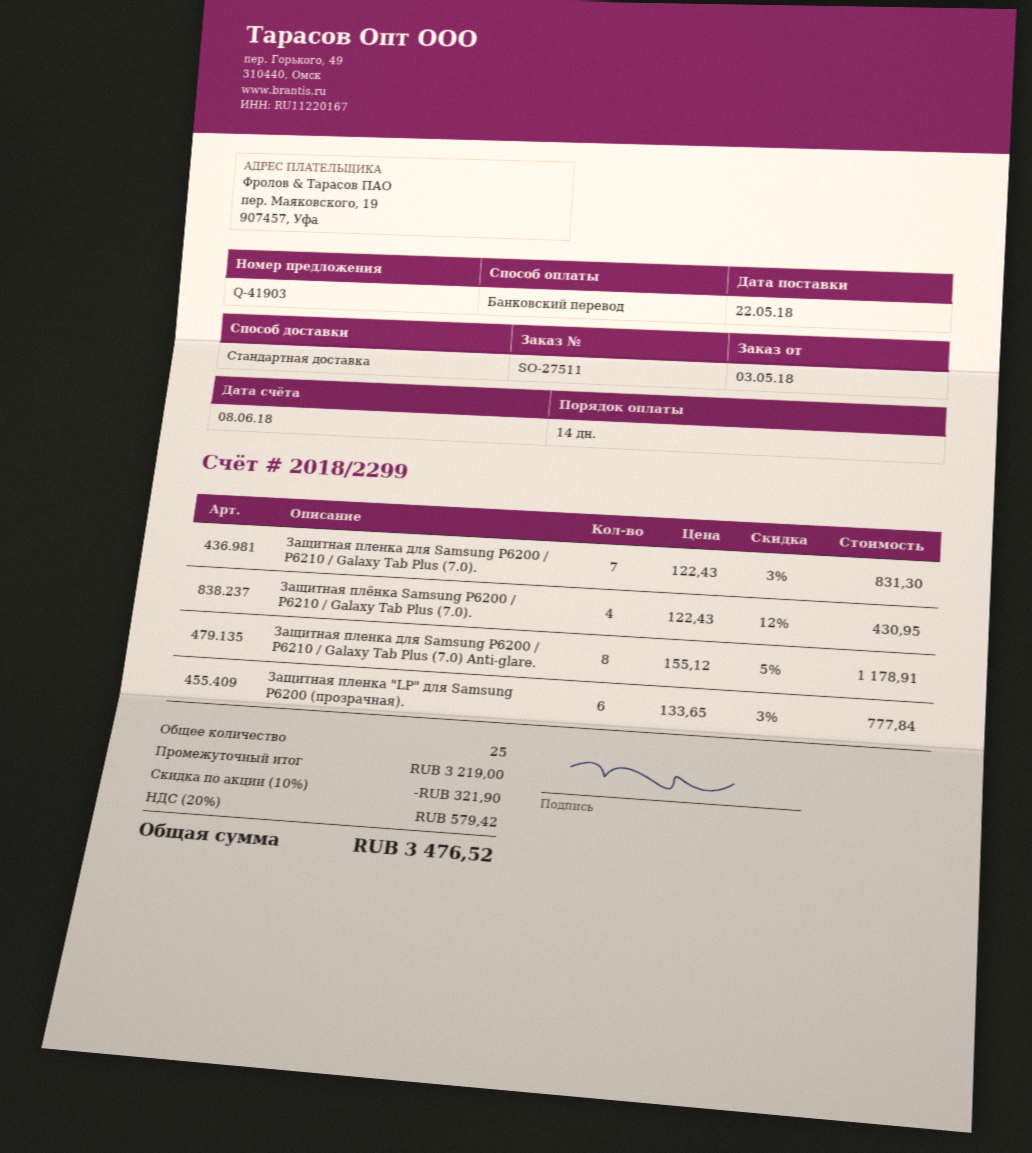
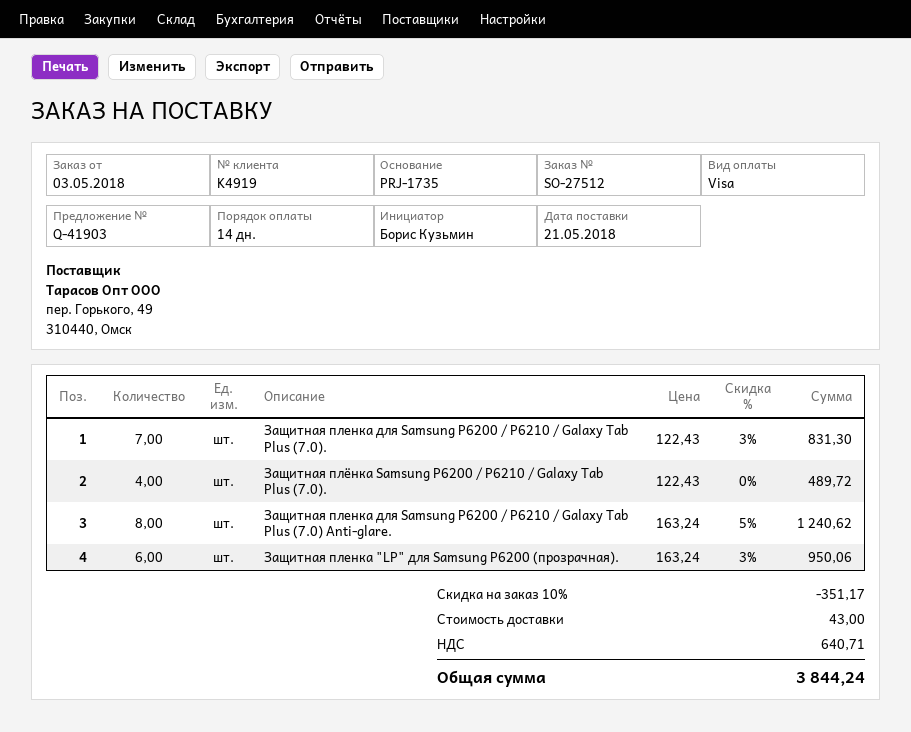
order number: SO-27511 -> SO-27512
delivery date: 2018-05-22 -> 2018-05-21
payment method: bank transfer -> Visa
Защитная плёнка Samsung P6200 / P6210 / Galaxy Tab Plus (7.0).: 4 x 122.43 - 12% = 430.95 -> 4 x 122.43 = 489.72
Защитная пленка для Samsung P6200 / P6210 / Galaxy Tab Plus (7.0) Anti-glare.: 8 x 155.12 - 5% = 1178.91 -> 8 x 163.24 - 5% = 1240.62
Защитная пленка "LP" для Samsung P6200 (прозрачная).: 6 x 133.65 - 3% = 777.84 -> 6 x 163.24 - 3% = 950.06
discount: 10% = 321.90 -> 10% = 351.17
shipping: none -> 43.00
tax: 579.42 -> 640.71
total: 3476.52 -> 3844.24

